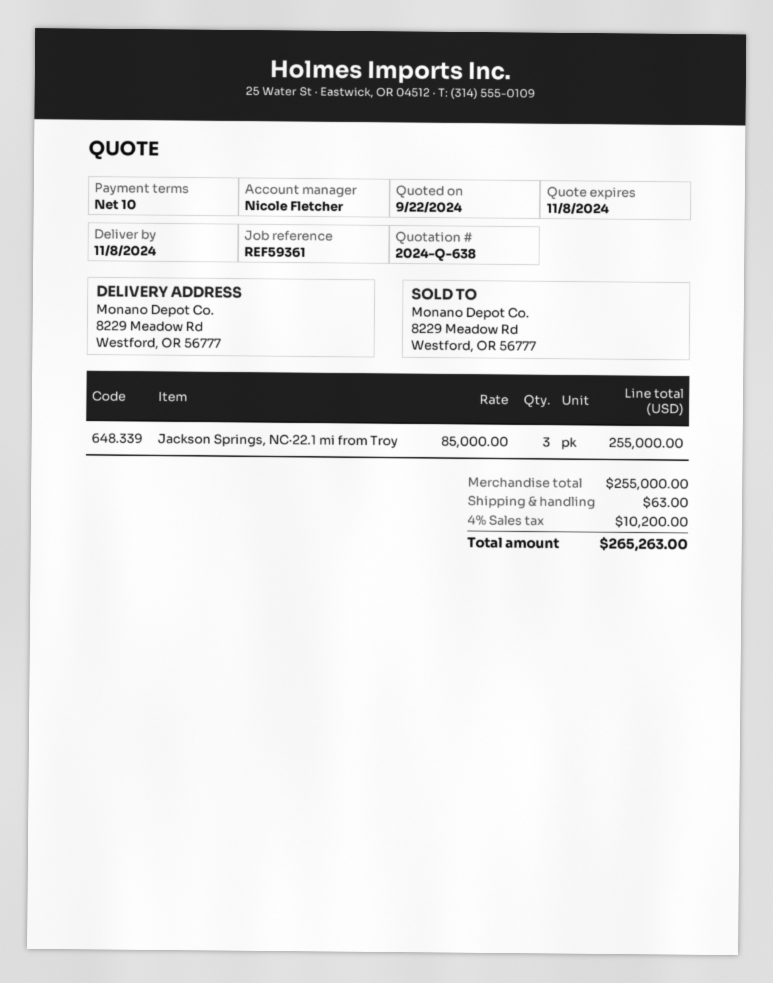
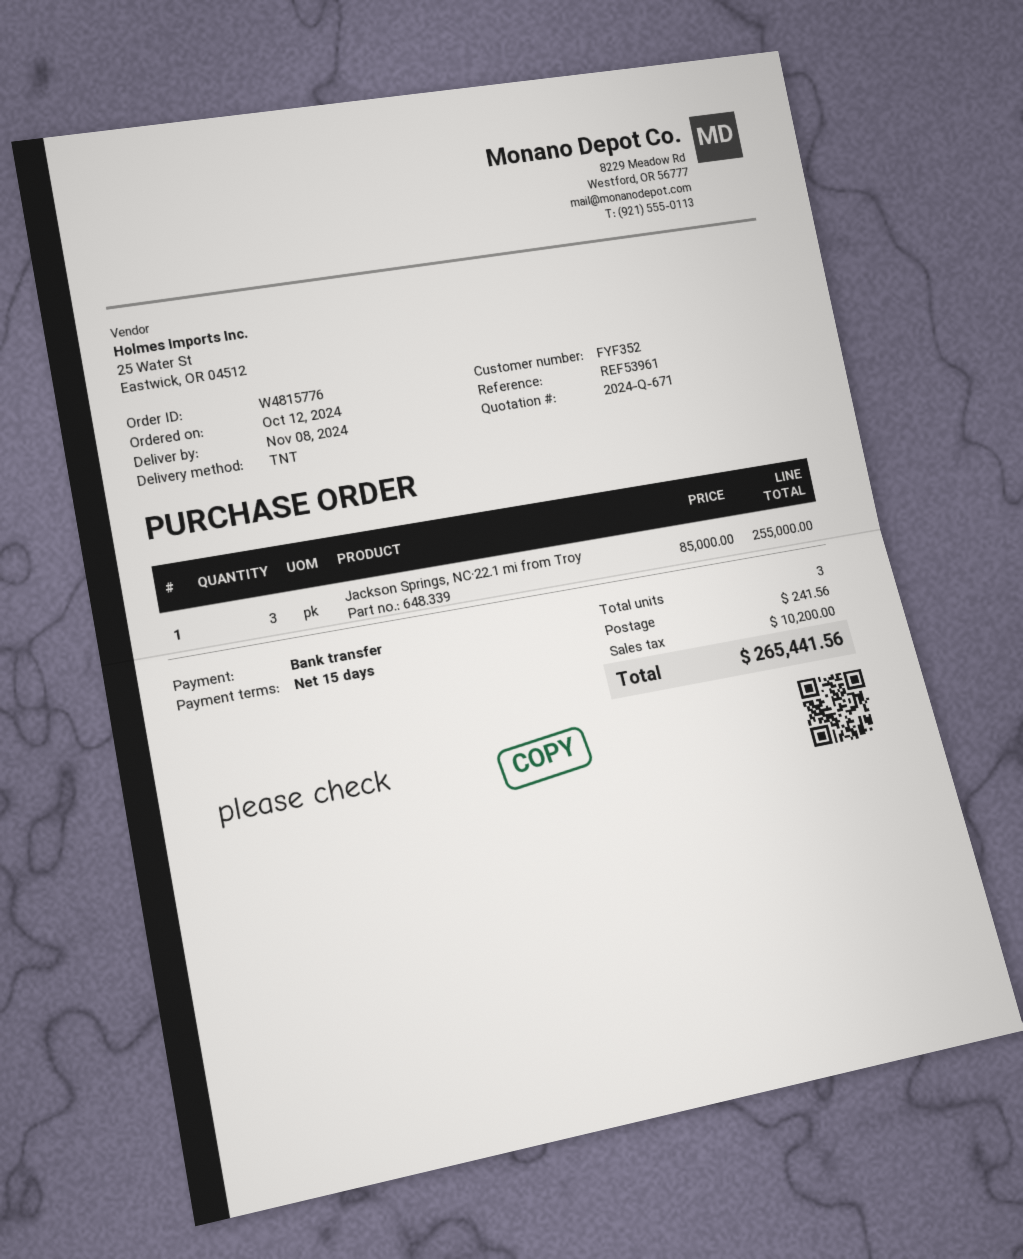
quote number: 2024-Q-638 -> 2024-Q-671
payment terms: 10 days -> 15 days
reference: REF59361 -> REF53961
shipping: 63.00 -> 241.56
total: 265263.00 -> 265441.56

